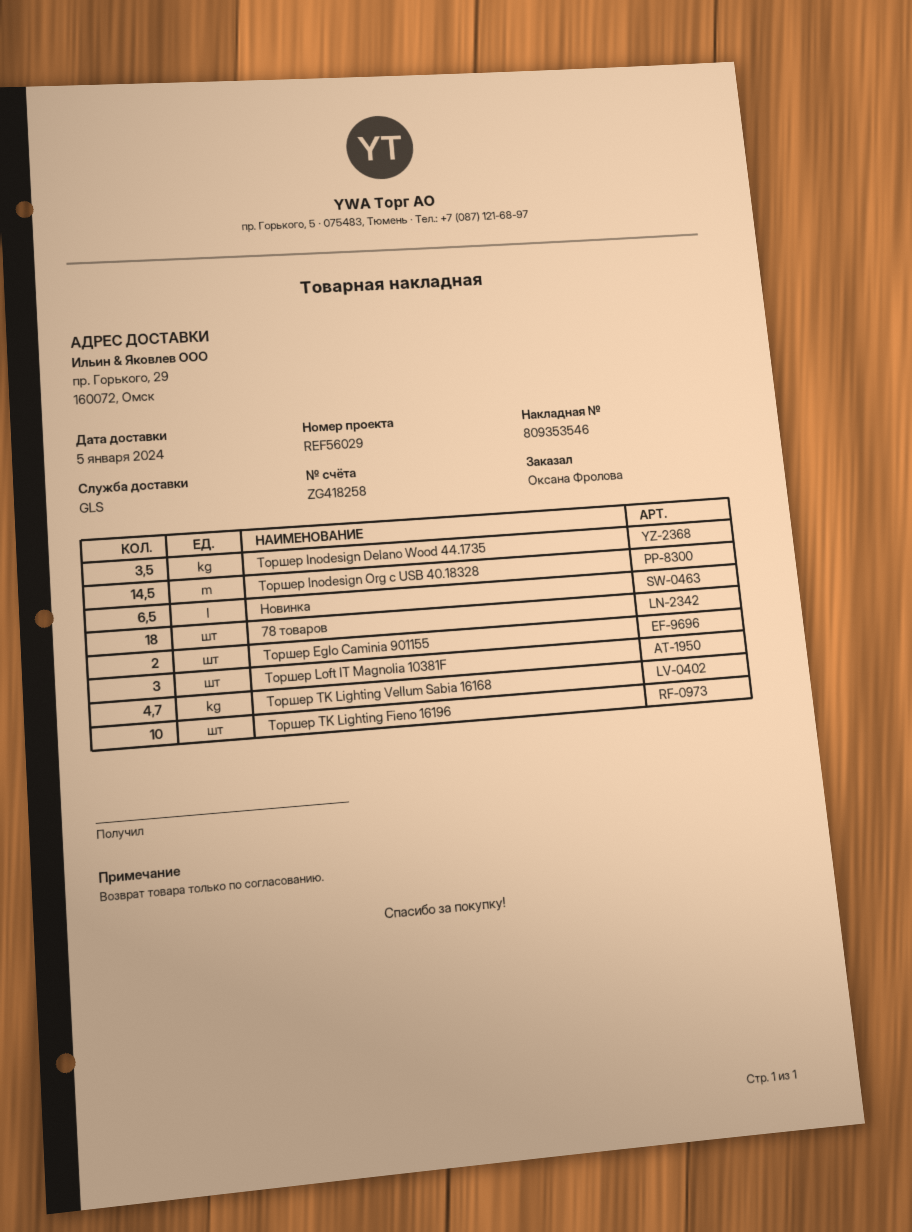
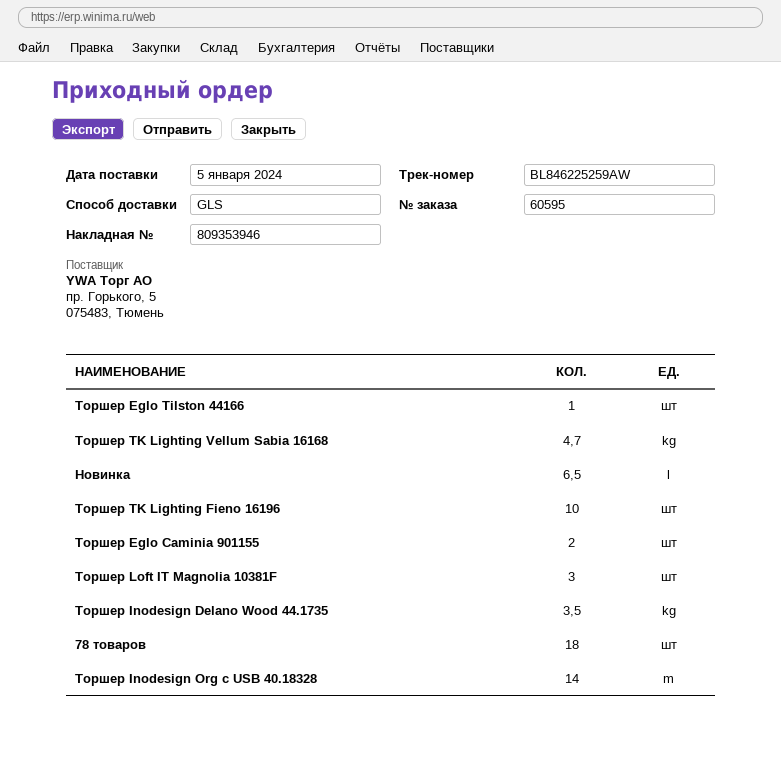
delivery note number: 809353546 -> 809353946
Торшер Inodesign Org с USB 40.18328: 14.5 -> 14
Торшер Eglo Tilston 44166: none -> 1

